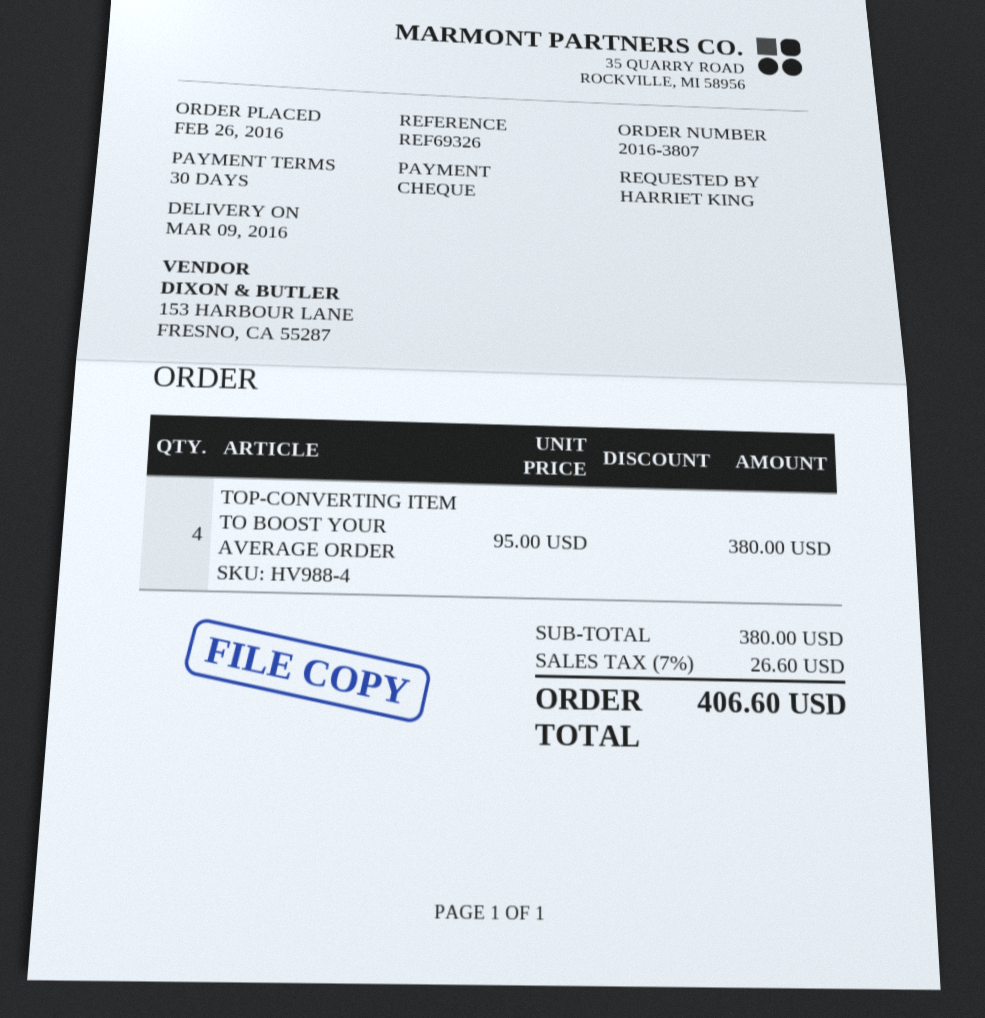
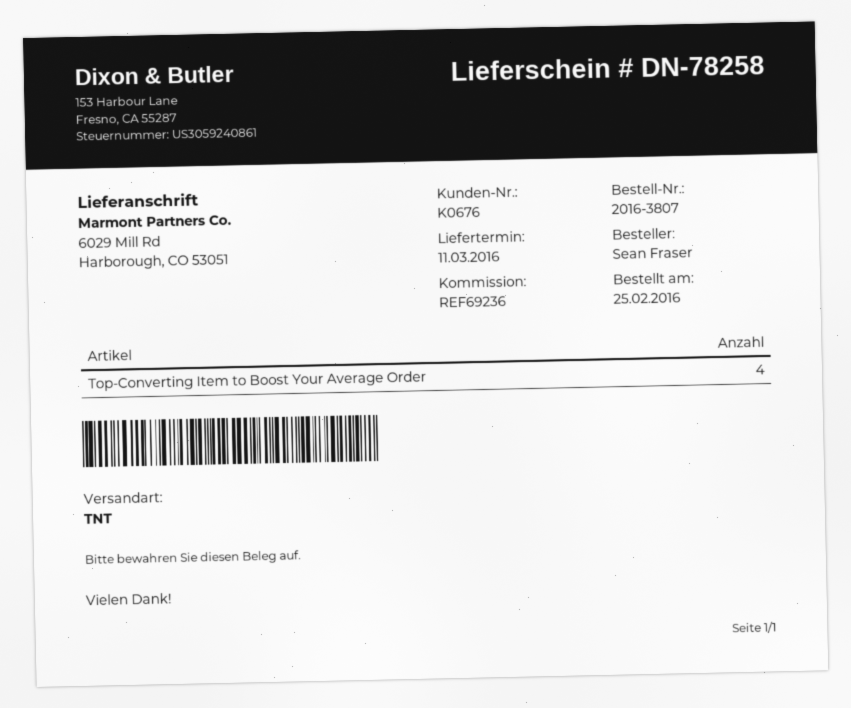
order date: 2016-02-26 -> 2016-02-25
delivery date: 2016-03-09 -> 2016-03-11
reference: REF69326 -> REF69236
ordered by: HARRIET KING -> Sean Fraser

